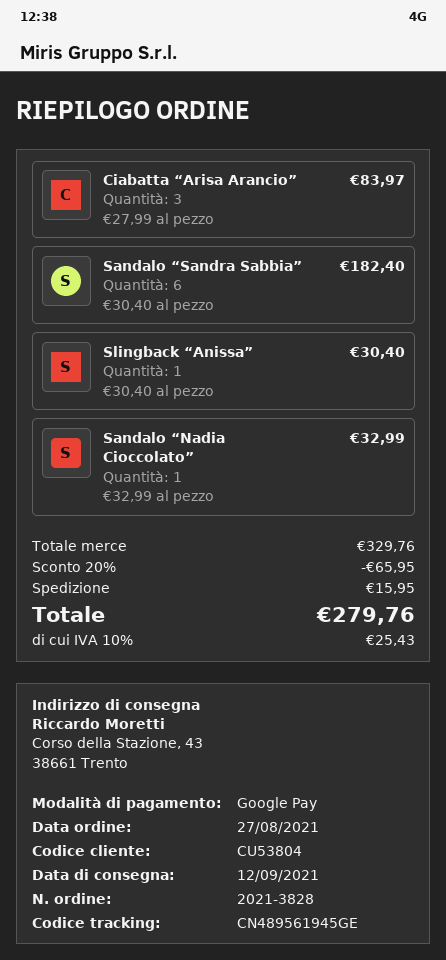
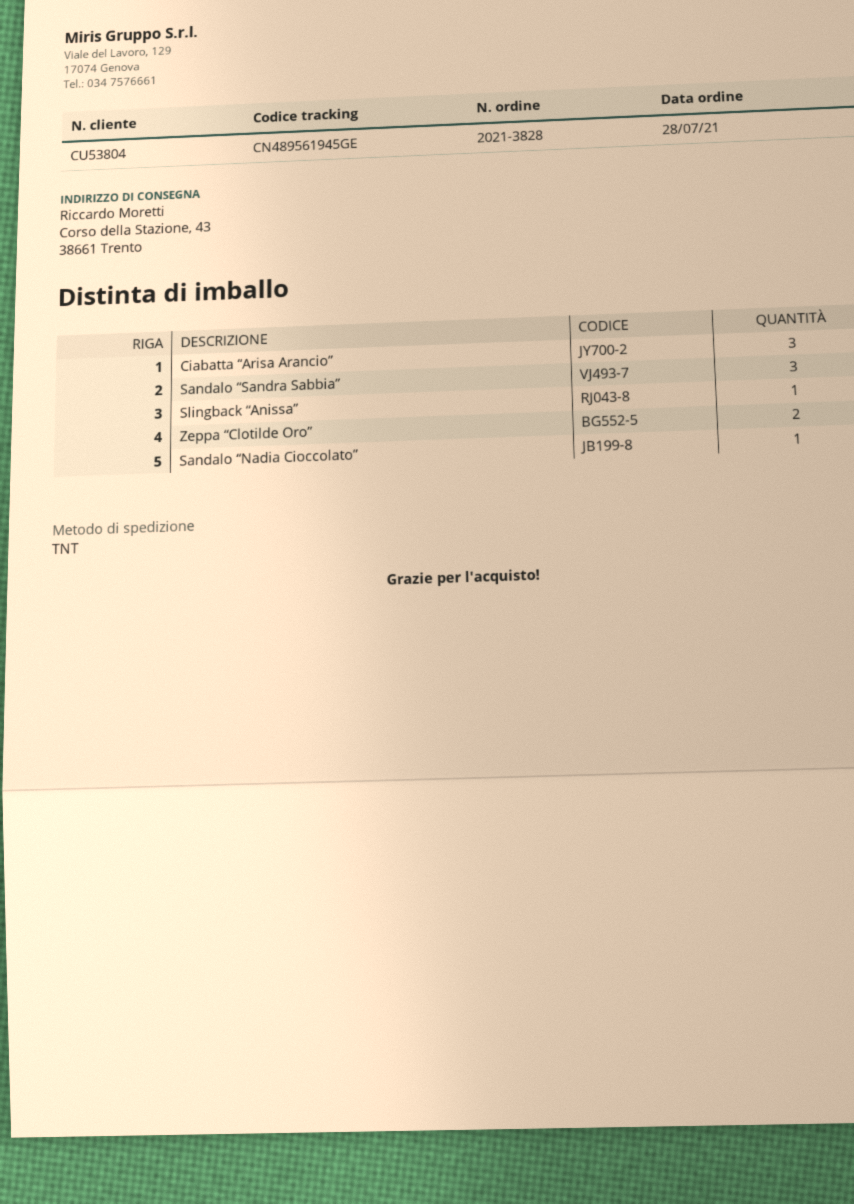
order date: 2021-08-27 -> 2021-07-28
Sandalo “Sandra Sabbia”: 6 -> 3
Zeppa “Clotilde Oro”: none -> 2

